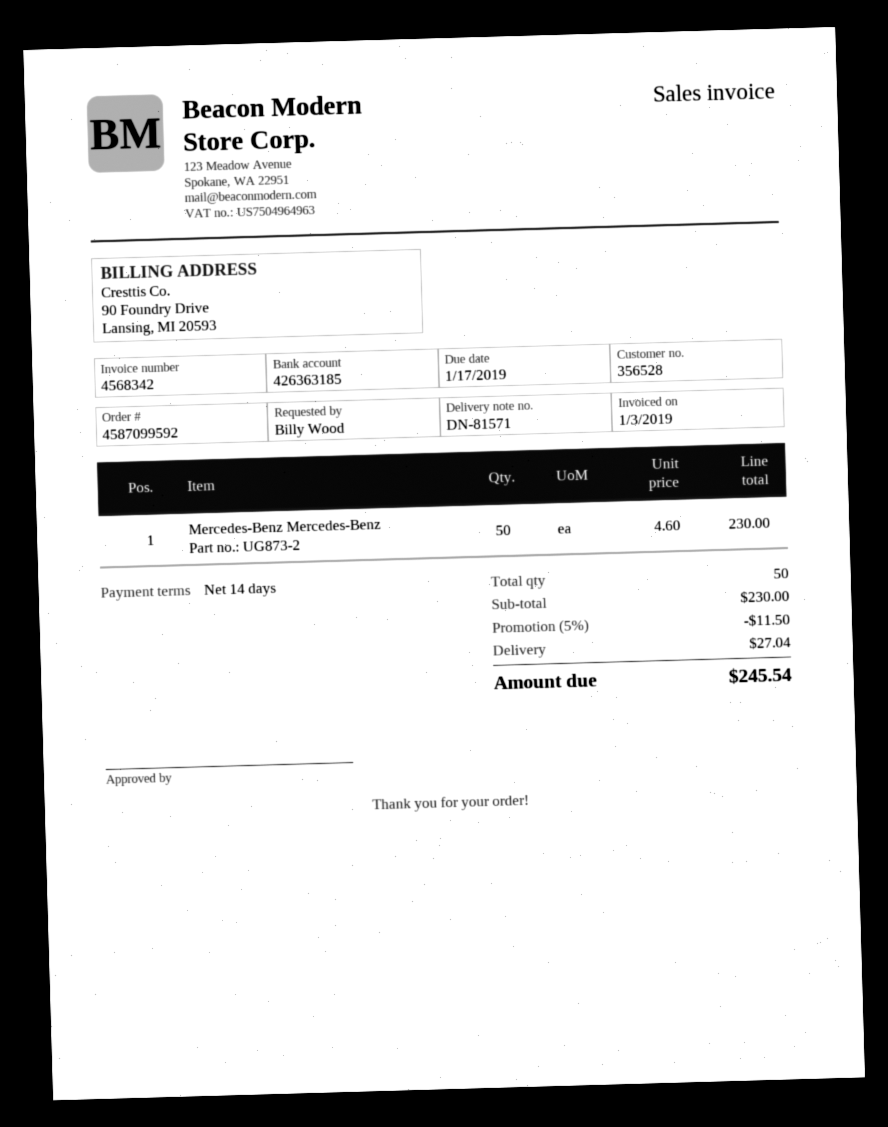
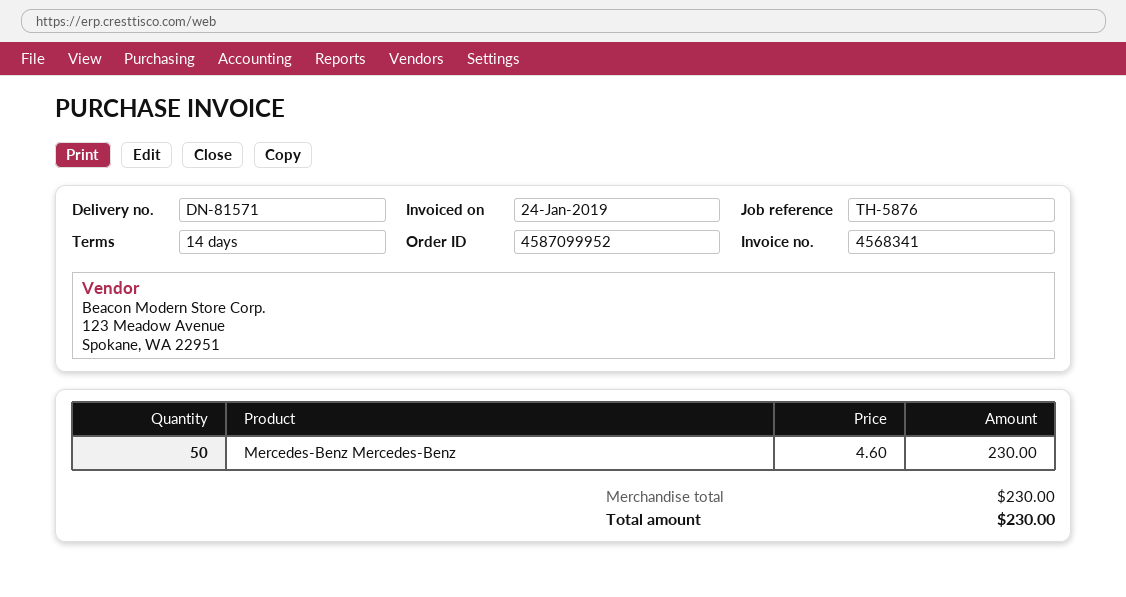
order number: 4587099592 -> 4587099952
invoice number: 4568342 -> 4568341
invoice date: 2019-01-03 -> 2019-01-24
discount: 5% = 11.50 -> none
shipping: 27.04 -> none
total: 245.54 -> 230.00

